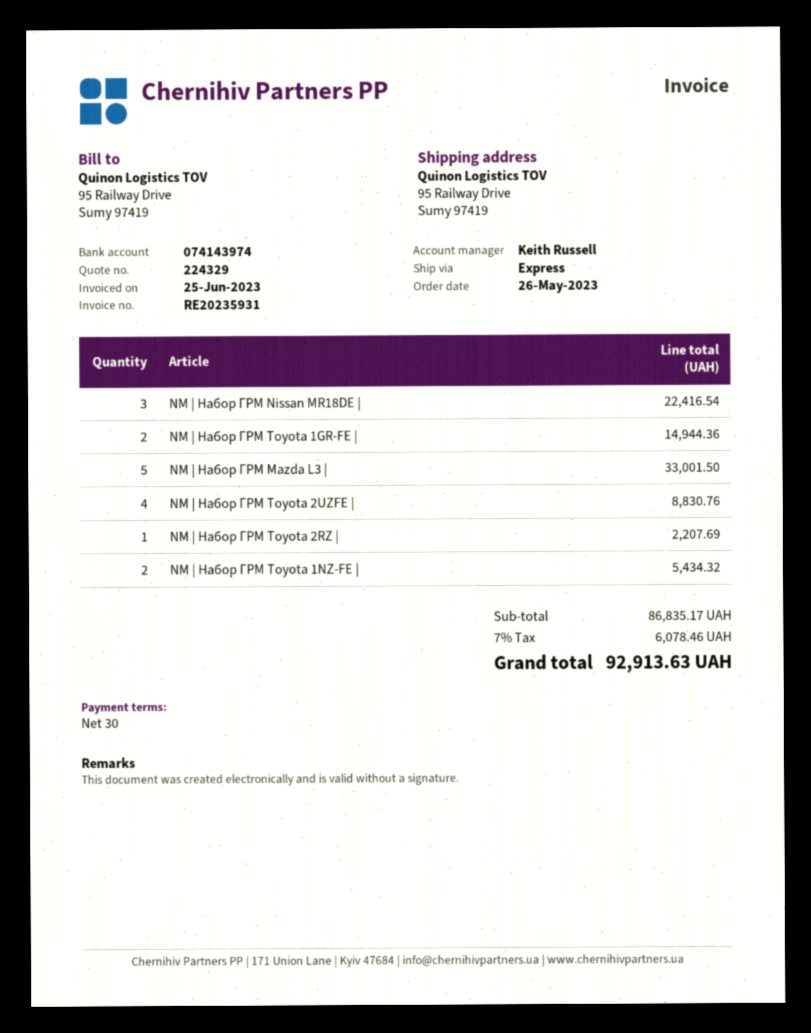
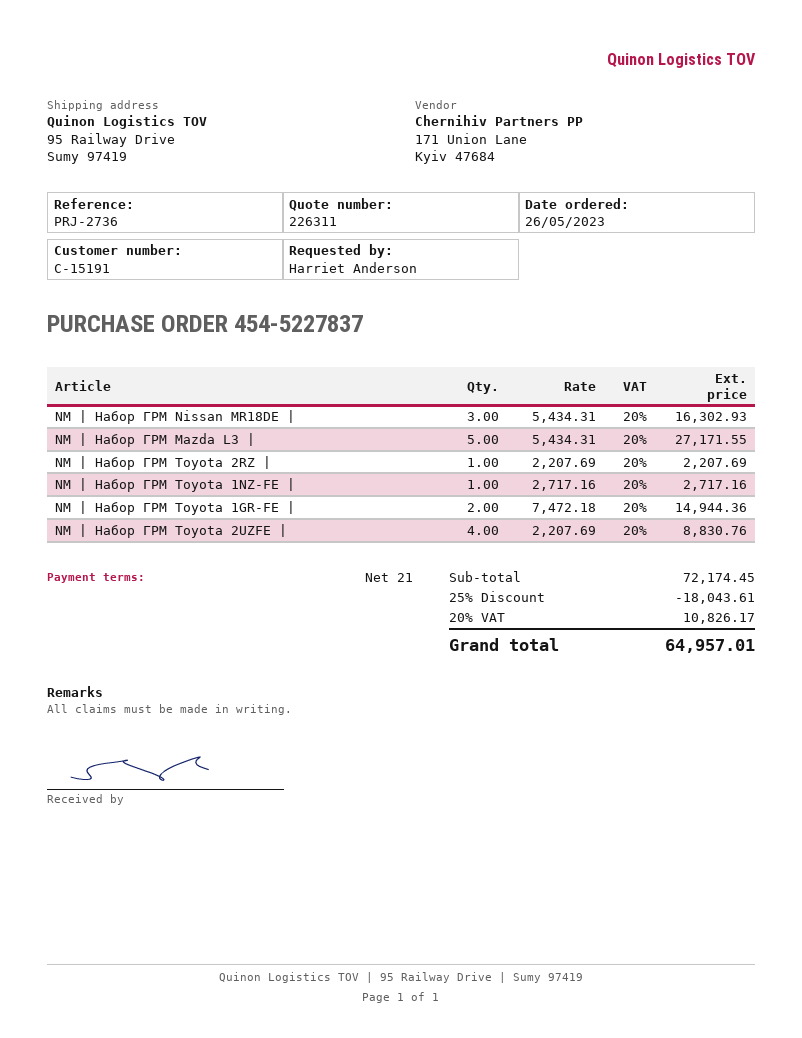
quote number: 224329 -> 226311
payment terms: 30 days -> 21 days
NM | Набор ГРМ Nissan MR18DE |: 3 for 22416.54 -> 3 for 16302.93
NM | Набор ГРМ Mazda L3 |: 5 for 33001.50 -> 5 for 27171.55
NM | Набор ГРМ Toyota 1NZ-FE |: 2 for 5434.32 -> 1 for 2717.16
subtotal: 86835.17 -> 72174.45
discount: none -> 25% = 18043.61
tax: 7% = 6078.46 -> 20% = 10826.17
total: 92913.63 -> 64957.01

